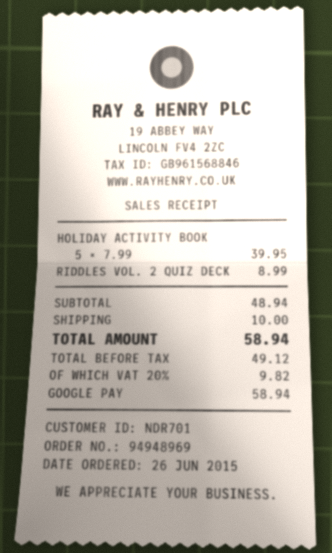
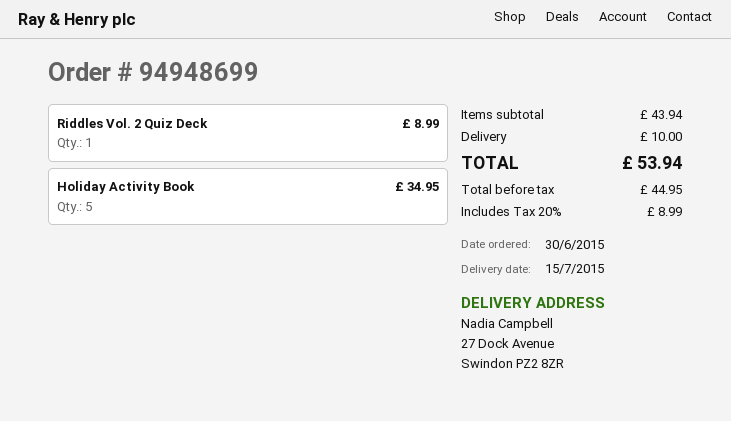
order number: 94948969 -> 94948699
order date: 2015-06-26 -> 2015-06-30
HOLIDAY ACTIVITY BOOK: 5 for 39.95 -> 5 for 34.95
subtotal: 48.94 -> 43.94
net: 49.12 -> 44.95
tax: 20% = 9.82 -> 20% = 8.99
total: 58.94 -> 53.94

